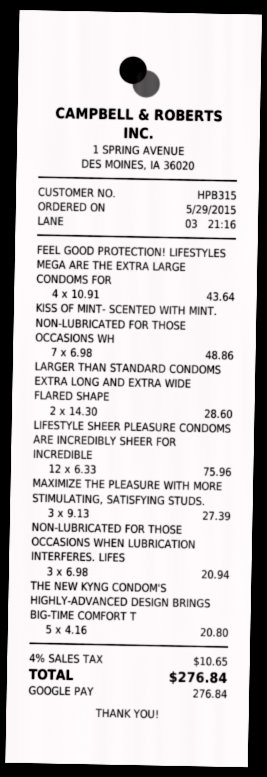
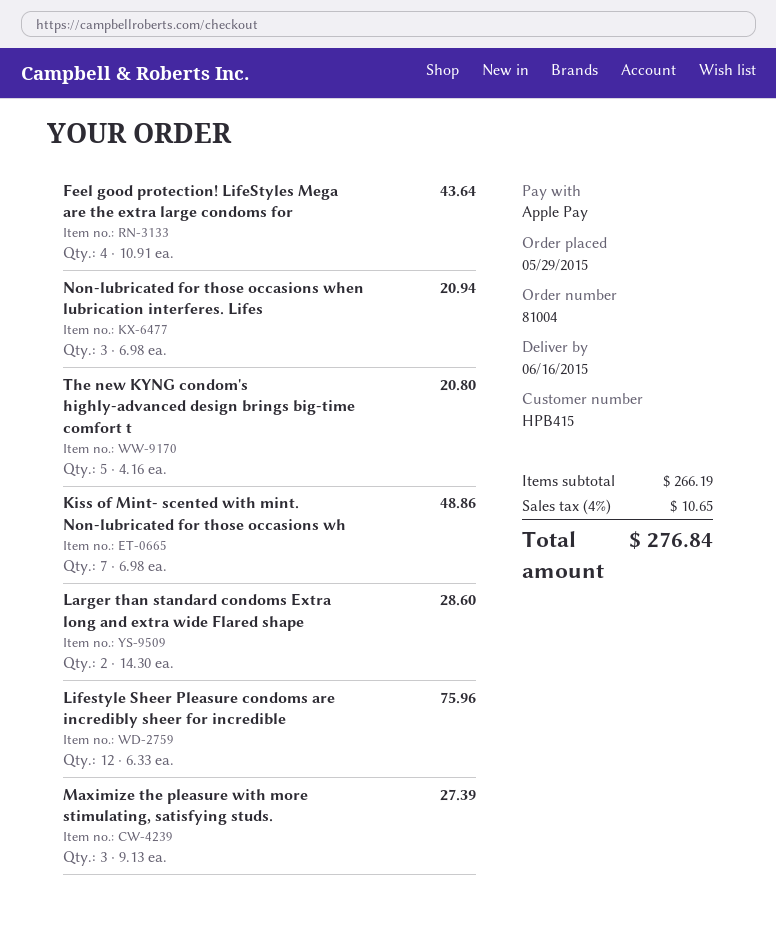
customer number: HPB315 -> HPB415
payment method: Google Pay -> Apple Pay

